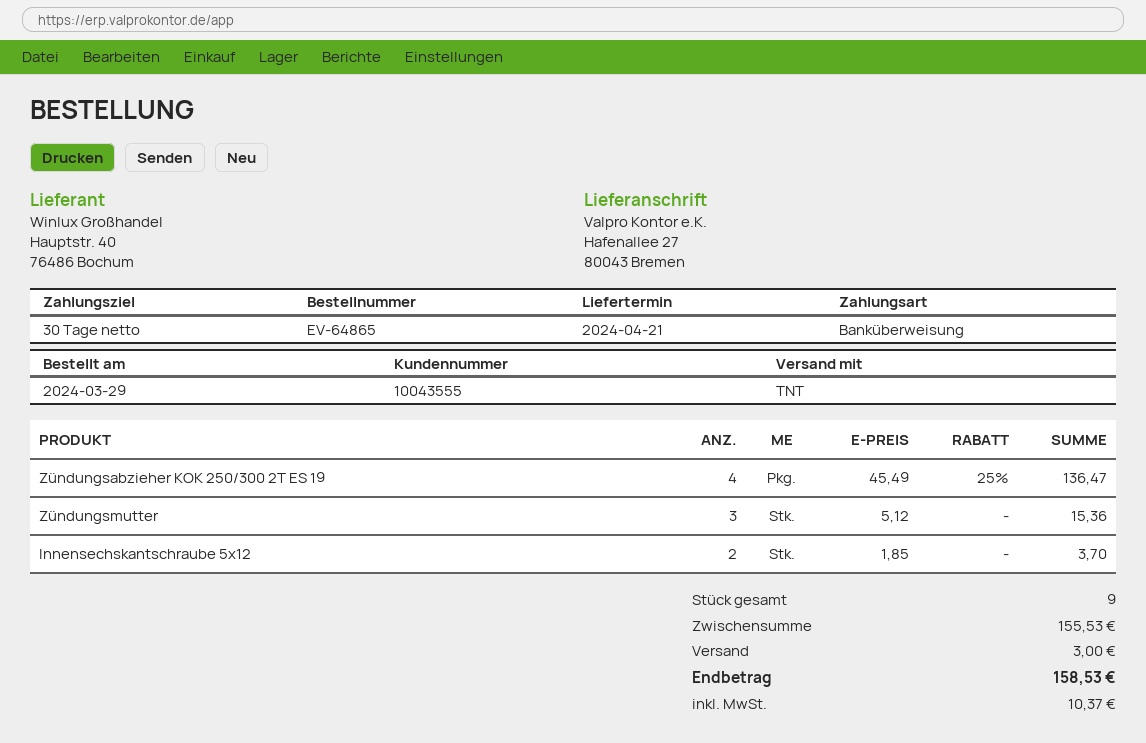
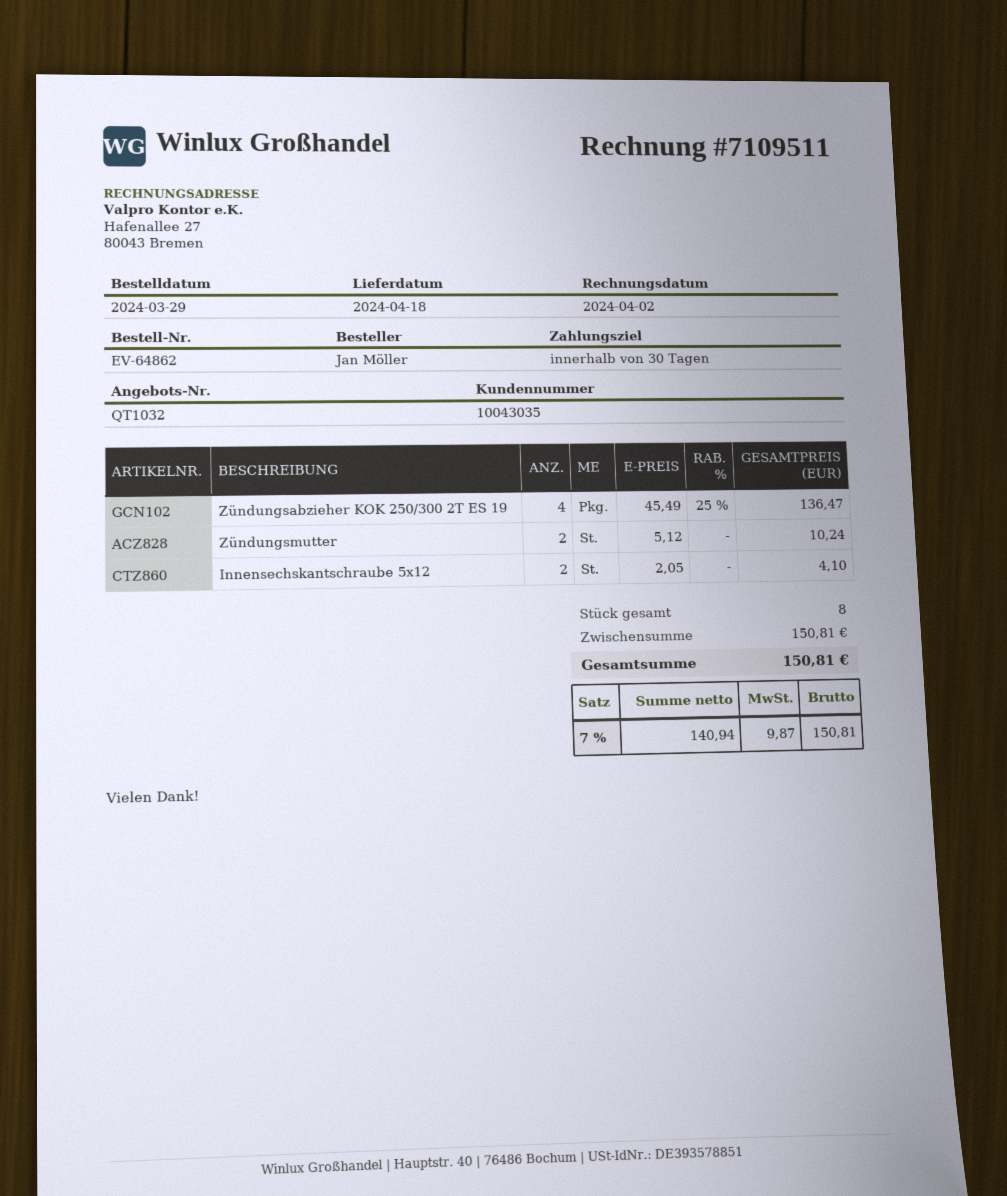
order number: EV-64865 -> EV-64862
delivery date: 2024-04-21 -> 2024-04-18
customer number: 10043555 -> 10043035
Zündungsmutter: 3 x 5.12 = 15.36 -> 2 x 5.12 = 10.24
Innensechskantschraube 5x12: 2 x 1.85 = 3.70 -> 2 x 2.05 = 4.10
total quantity: 9 -> 8
subtotal: 155.53 -> 150.81
shipping: 3.00 -> none
tax: 10.37 -> 9.87
total: 158.53 -> 150.81

